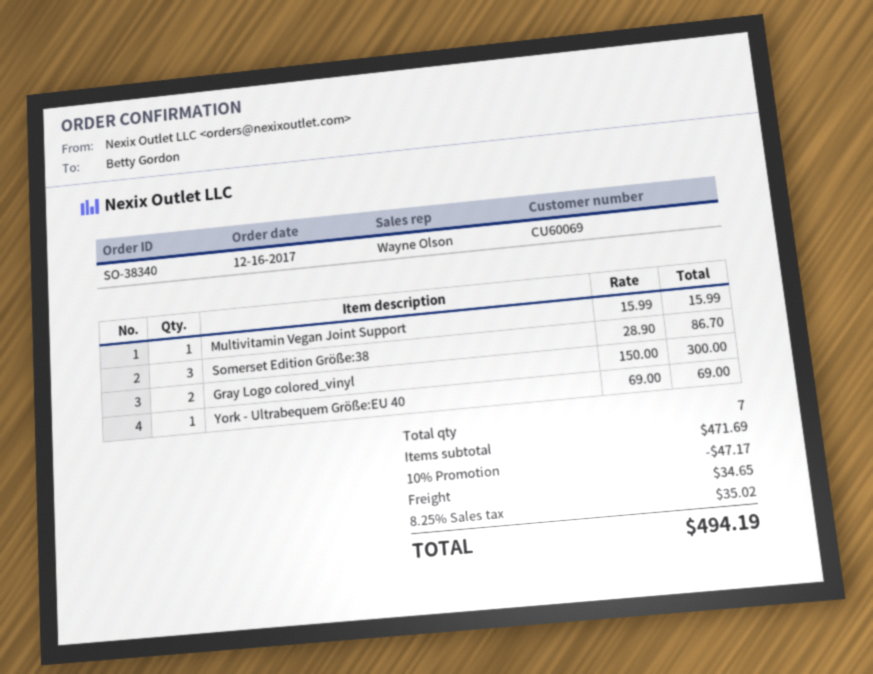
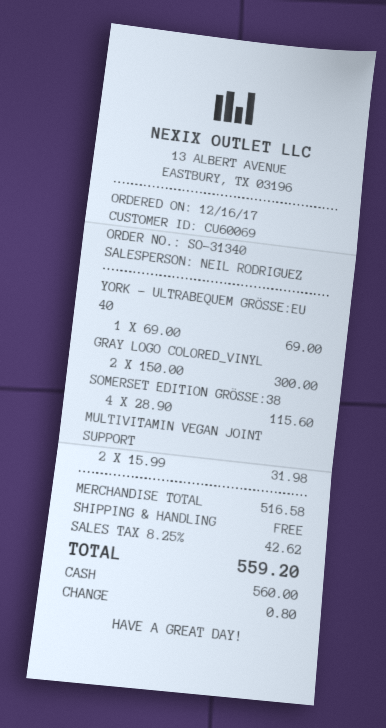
order number: SO-38340 -> SO-31340
sales rep: Wayne Olson -> NEIL RODRIGUEZ
Multivitamin Vegan Joint Support: 1 x 15.99 = 15.99 -> 2 x 15.99 = 31.98
Somerset Edition Größe:38: 3 x 28.90 = 86.70 -> 4 x 28.90 = 115.60
subtotal: 471.69 -> 516.58
discount: 10% = 47.17 -> none
shipping: 34.65 -> 0.00
tax: 8.25% = 35.02 -> 8.25% = 42.62
total: 494.19 -> 559.20

